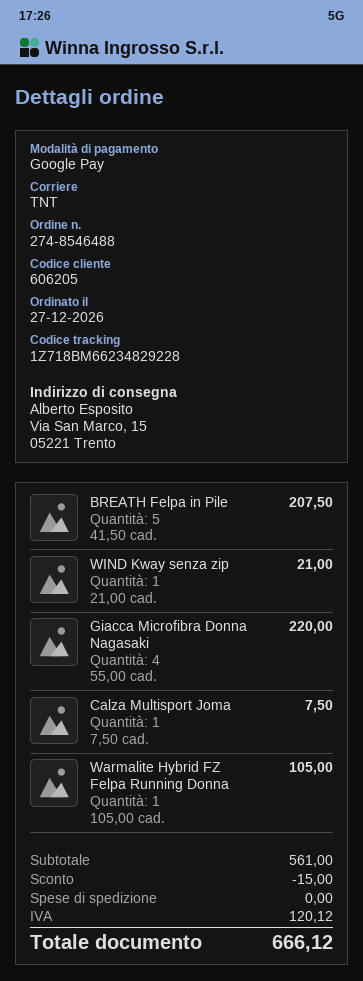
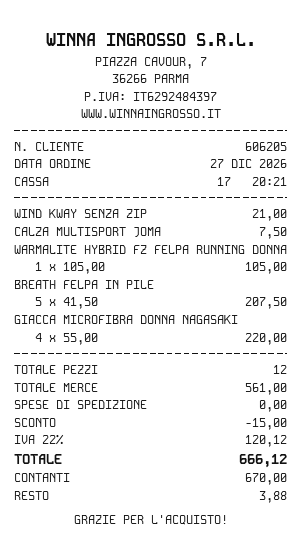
payment method: Google Pay -> cash

